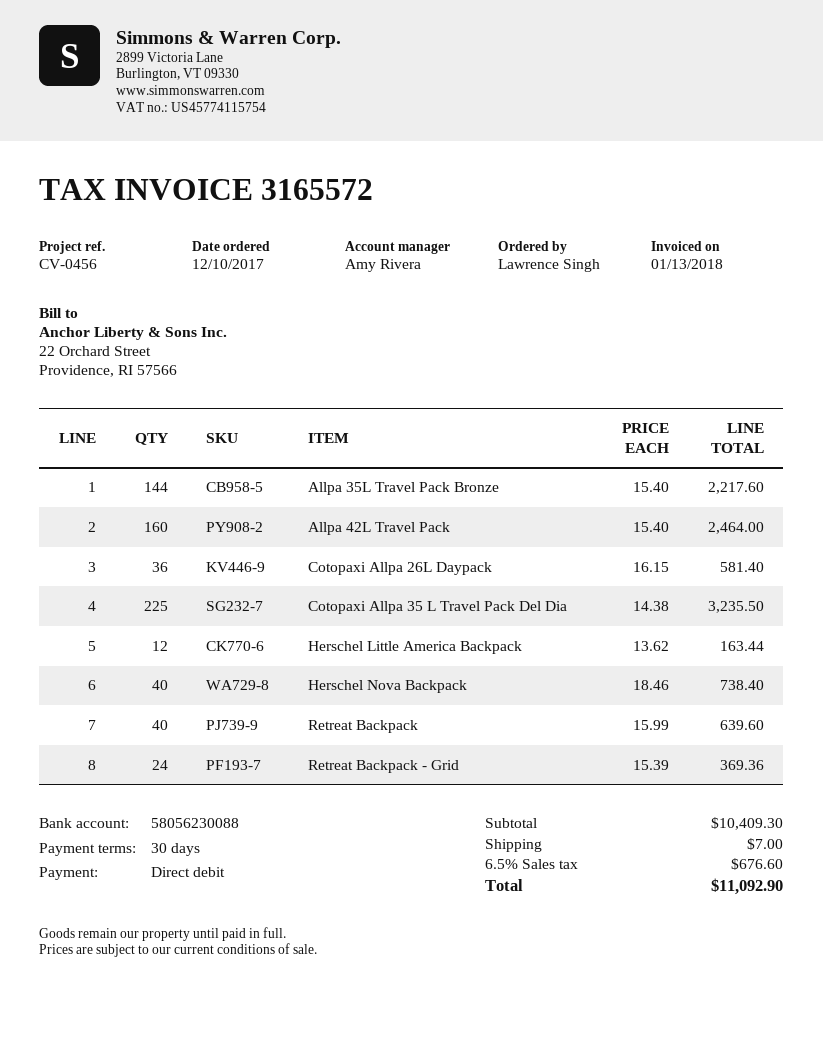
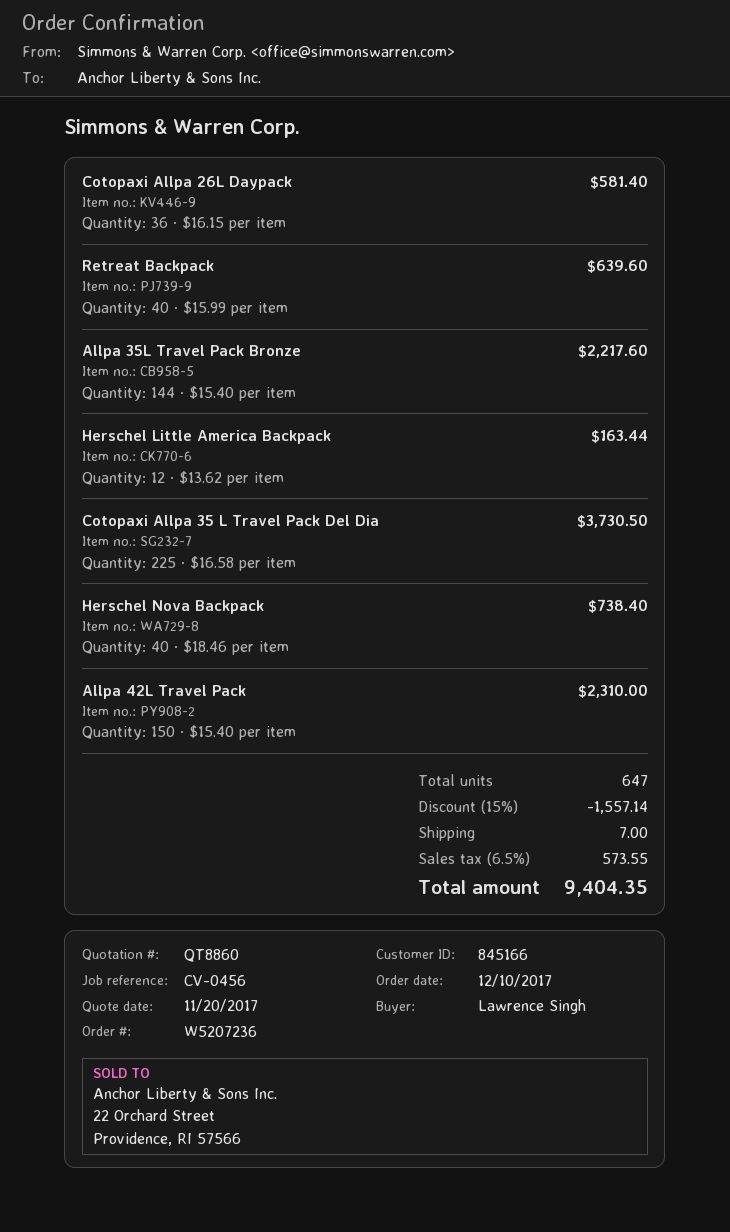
Allpa 42L Travel Pack: 160 x 15.40 = 2464.00 -> 150 x 15.40 = 2310.00
Cotopaxi Allpa 35 L Travel Pack Del Dia: 225 x 14.38 = 3235.50 -> 225 x 16.58 = 3730.50
Retreat Backpack - Grid: 24 x 15.39 = 369.36 -> none
discount: none -> 15% = 1557.14
tax: 6.5% = 676.60 -> 6.5% = 573.55
total: 11092.90 -> 9404.35

